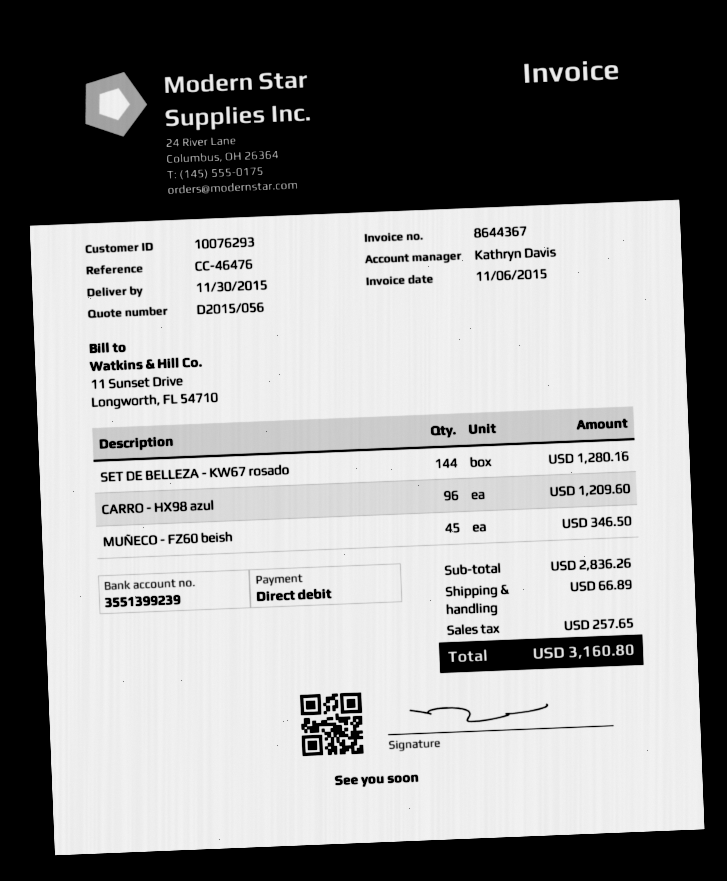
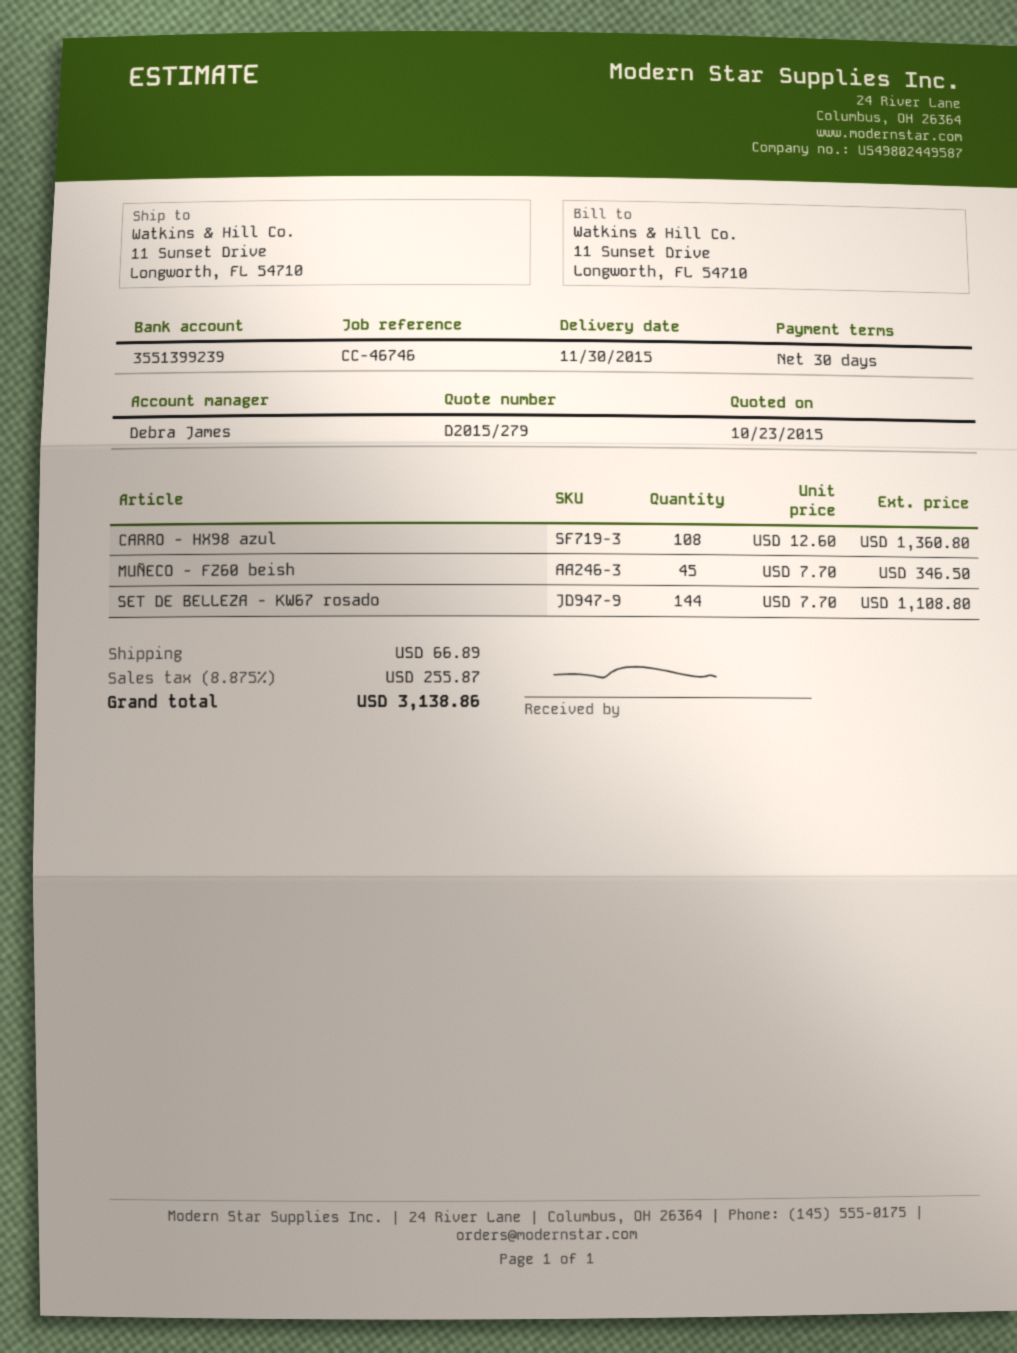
quote number: D2015/056 -> D2015/279
reference: CC-46476 -> CC-46746
sales rep: Kathryn Davis -> Debra James
SET DE BELLEZA - KW67 rosado: 144 for 1280.16 -> 144 for 1108.80
CARRO - HX98 azul: 96 for 1209.60 -> 108 for 1360.80
tax: 257.65 -> 255.87
total: 3160.80 -> 3138.86

